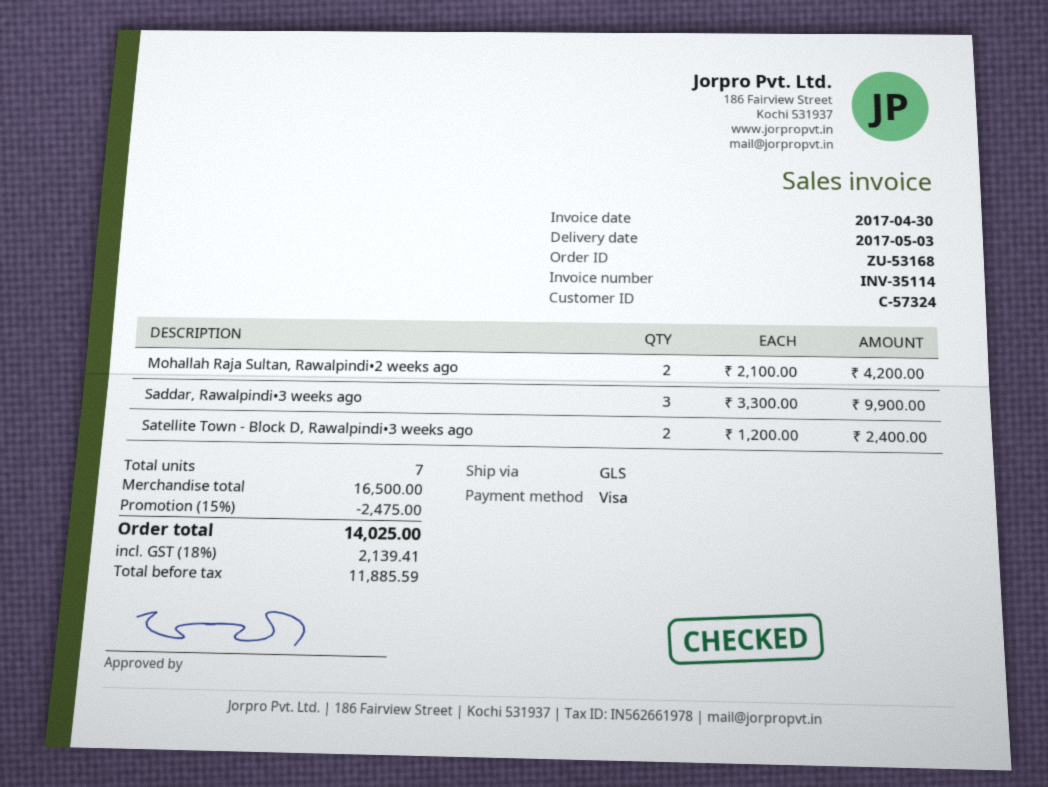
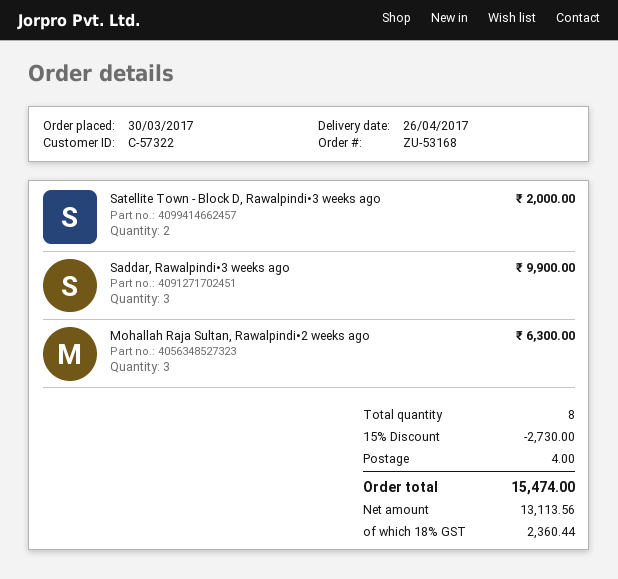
delivery date: 2017-05-03 -> 2017-04-26
customer number: C-57324 -> C-57322
Mohallah Raja Sultan, Rawalpindi•2 weeks ago: 2 for 4200.00 -> 3 for 6300.00
Satellite Town - Block D, Rawalpindi•3 weeks ago: 2 for 2400.00 -> 2 for 2000.00
total quantity: 7 -> 8
discount: 15% = 2475.00 -> 15% = 2730.00
shipping: none -> 4.00
net: 11885.59 -> 13113.56
tax: 18% = 2139.41 -> 18% = 2360.44
total: 14025.00 -> 15474.00

